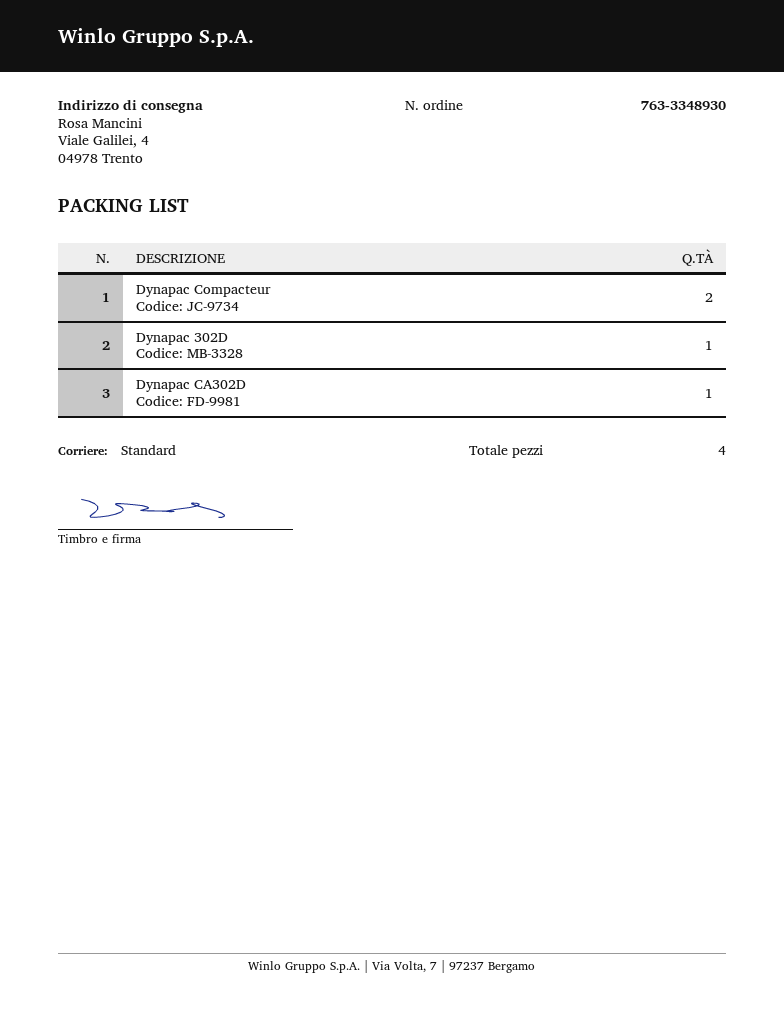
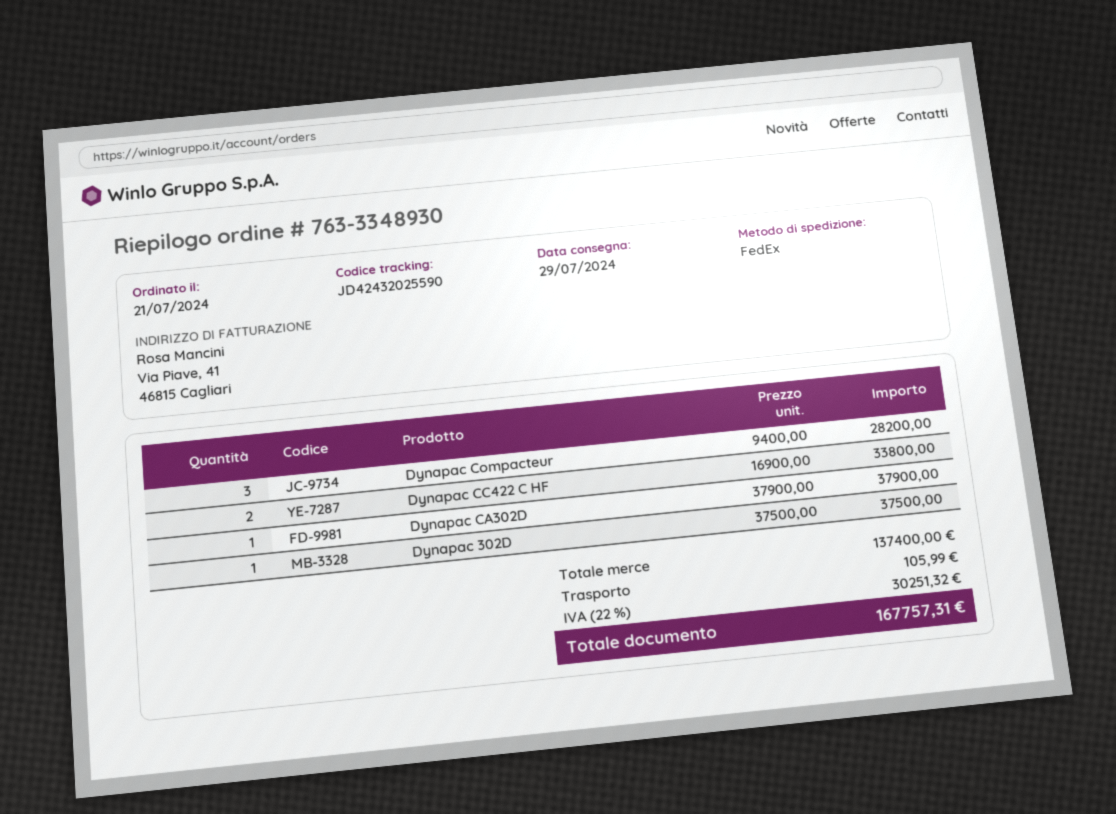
shipping method: standard -> FedEx
Dynapac Compacteur: 2 -> 3
Dynapac CC422 C HF: none -> 2

